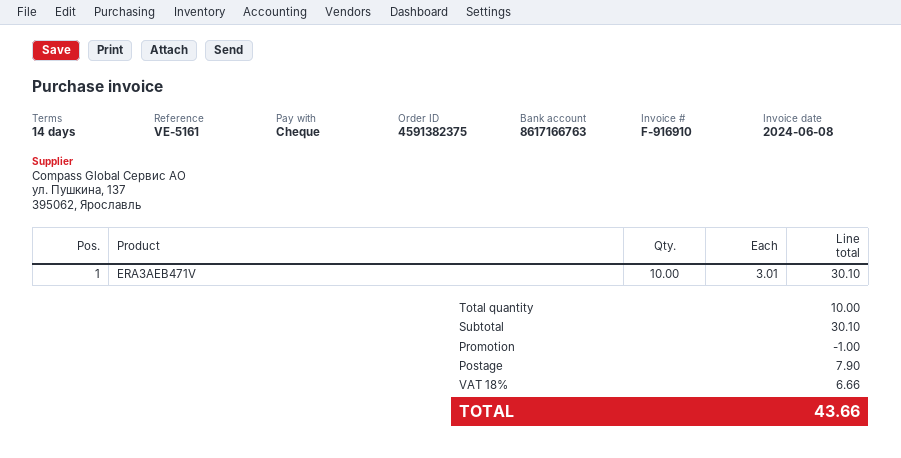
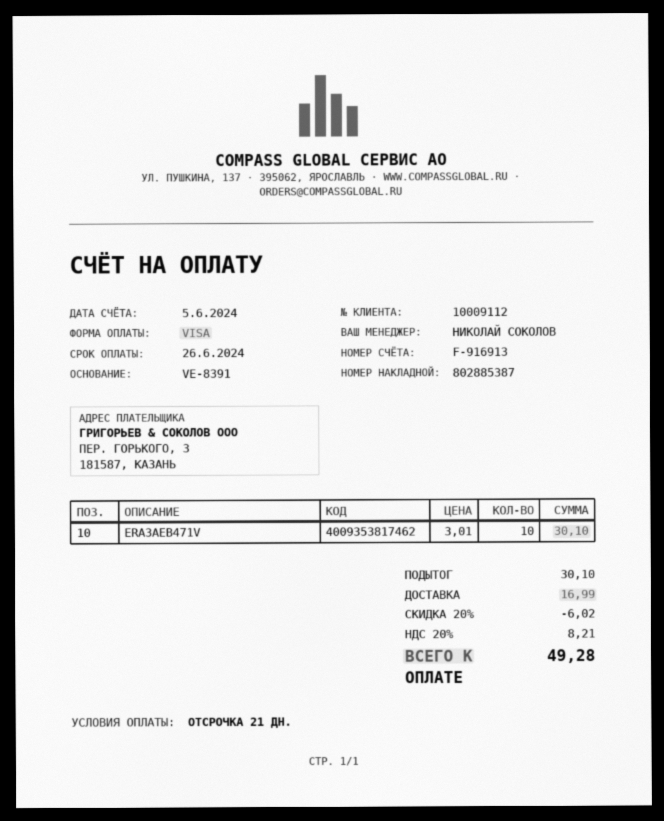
invoice number: F-916910 -> F-916913
invoice date: 2024-06-08 -> 2024-06-05
payment terms: 14 days -> 21 days
reference: VE-5161 -> VE-8391
payment method: cheque -> Visa
discount: 1.00 -> 6.02
shipping: 7.90 -> 16.99
tax: 18% = 6.66 -> 20% = 8.21
total: 43.66 -> 49.28

